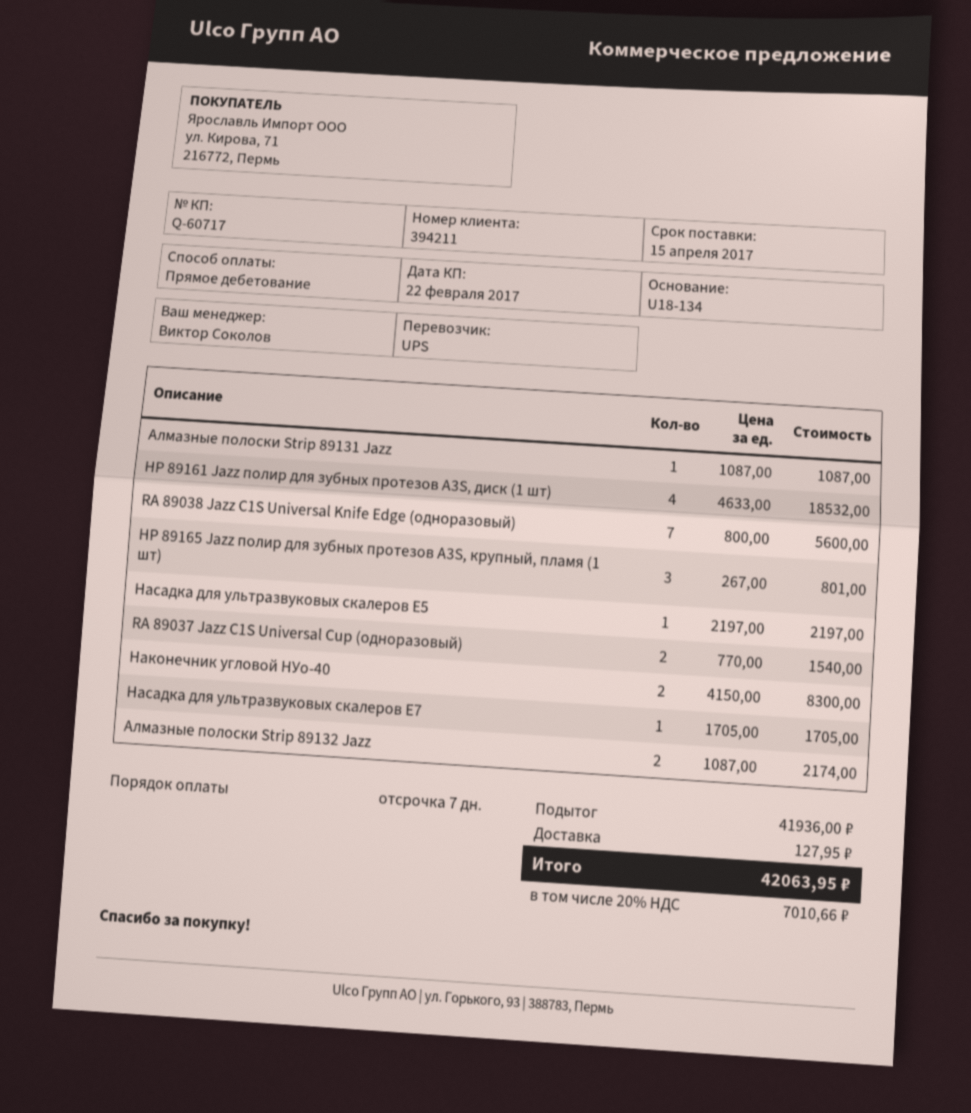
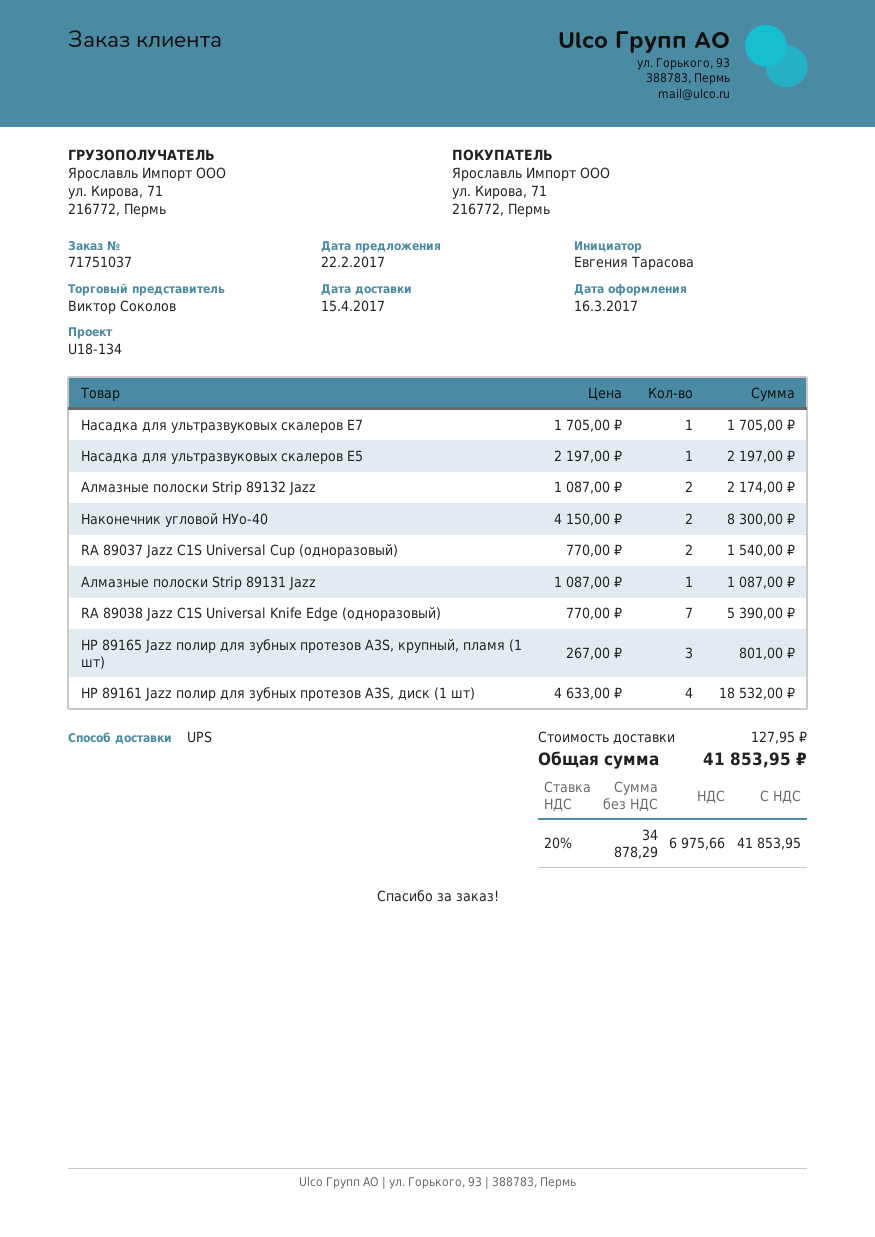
RA 89038 Jazz C1S Universal Knife Edge (одноразовый): 7 x 800.00 = 5600.00 -> 7 x 770.00 = 5390.00
tax: 20% = 7010.66 -> 20% = 6975.66
total: 42063.95 -> 41853.95

